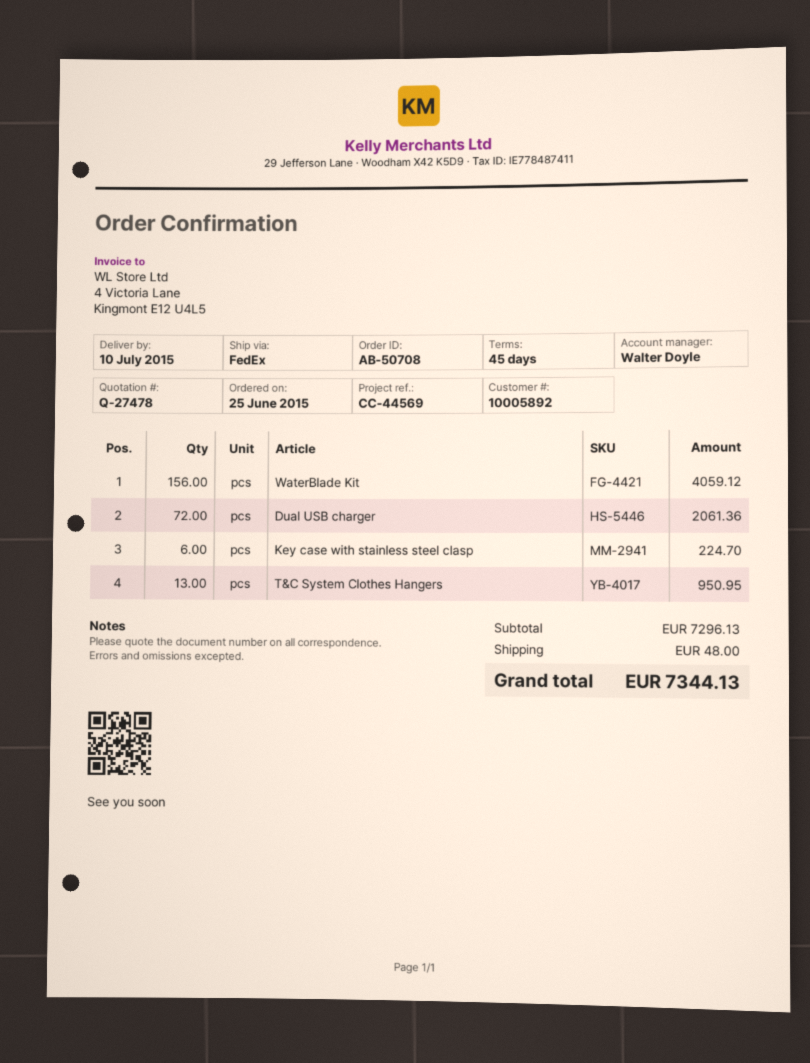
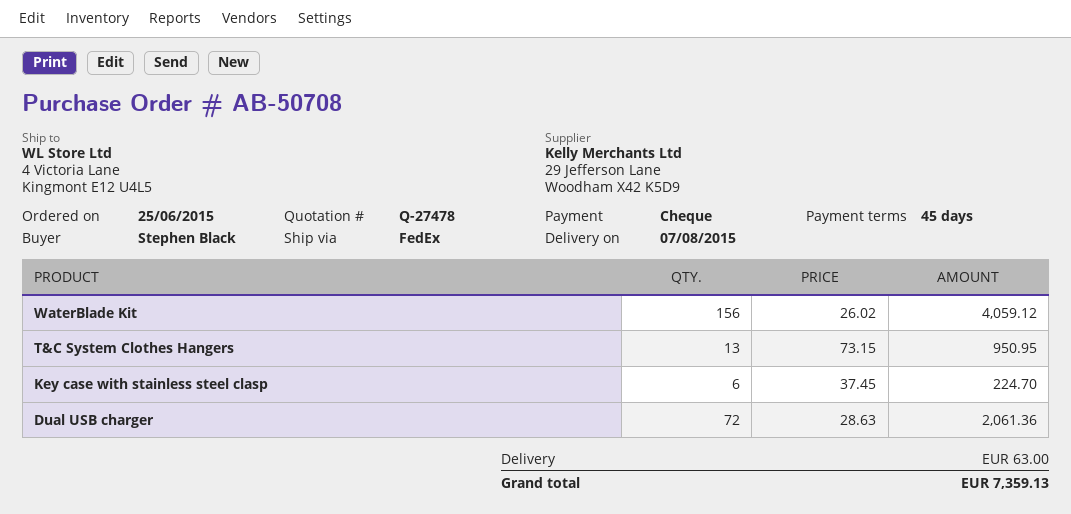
delivery date: 2015-07-10 -> 2015-08-07
shipping: 48.00 -> 63.00
total: 7344.13 -> 7359.13

